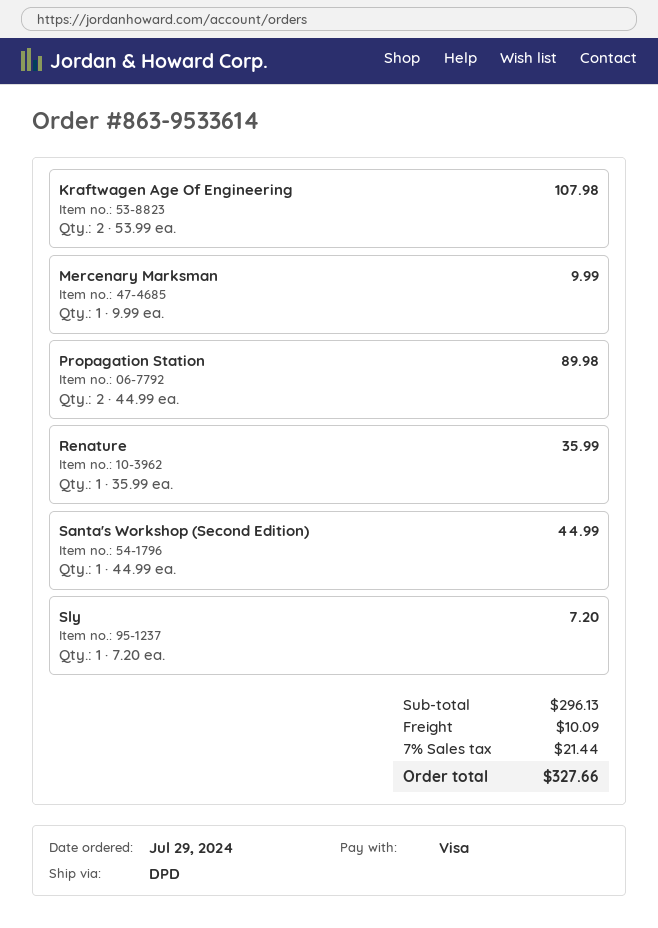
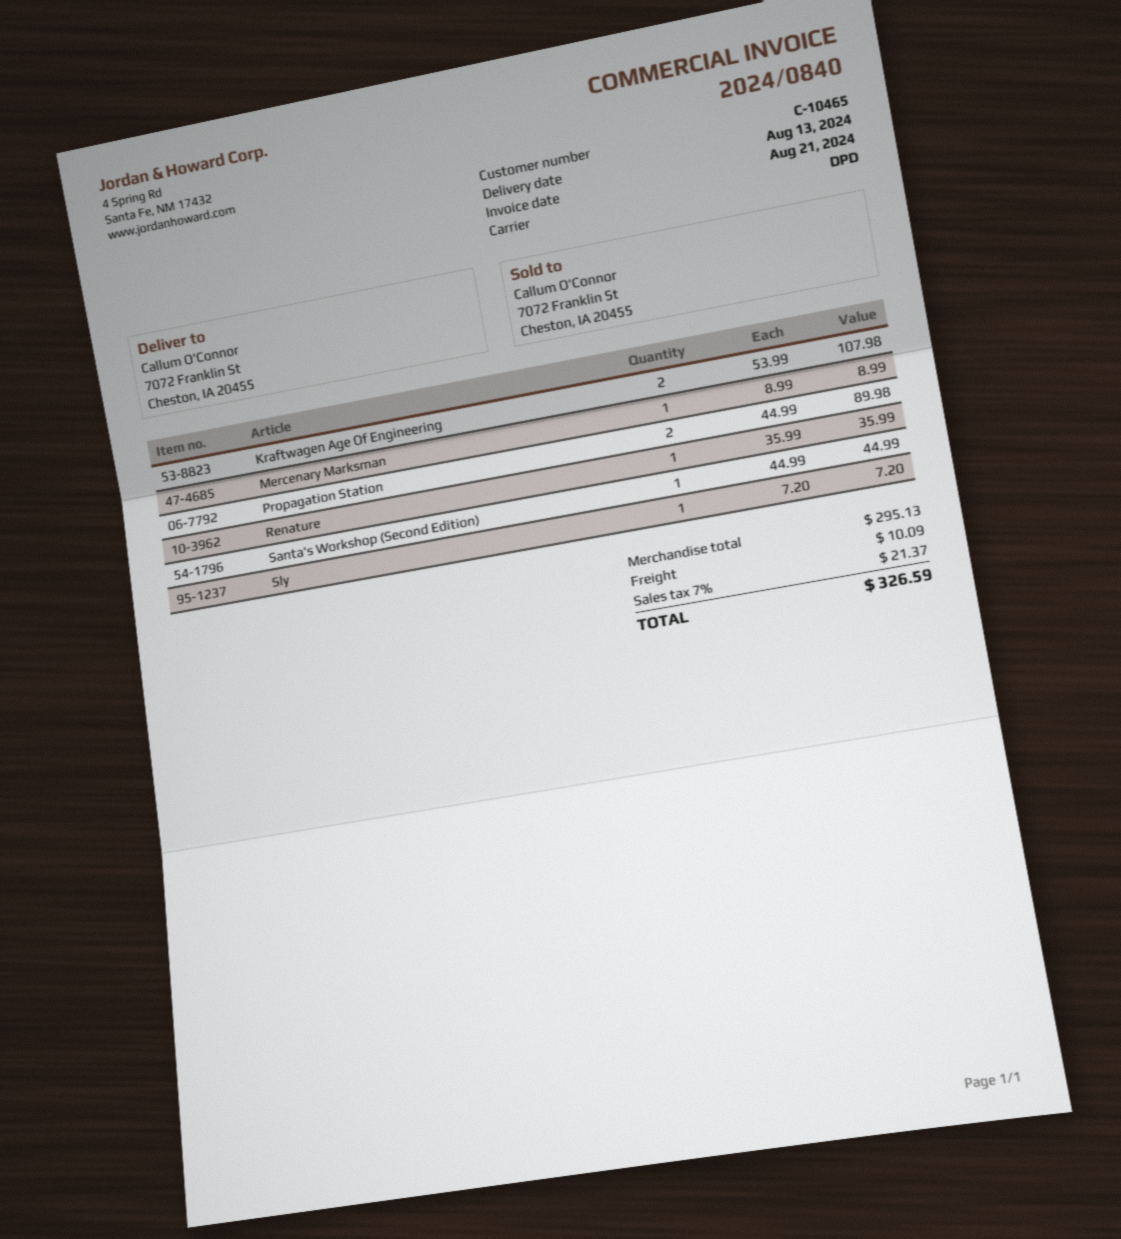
Mercenary Marksman: 1 x 9.99 = 9.99 -> 1 x 8.99 = 8.99
subtotal: 296.13 -> 295.13
tax: 7% = 21.44 -> 7% = 21.37
total: 327.66 -> 326.59

